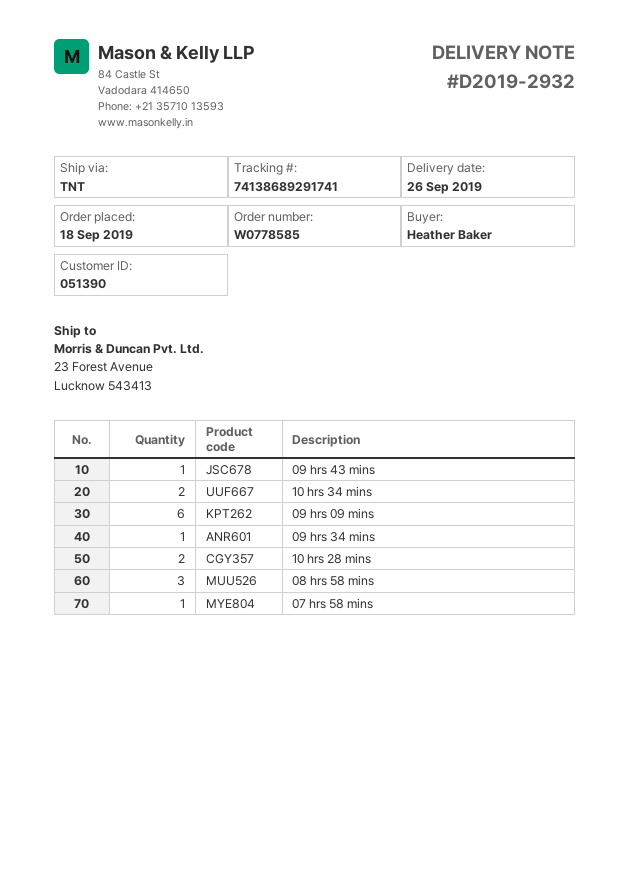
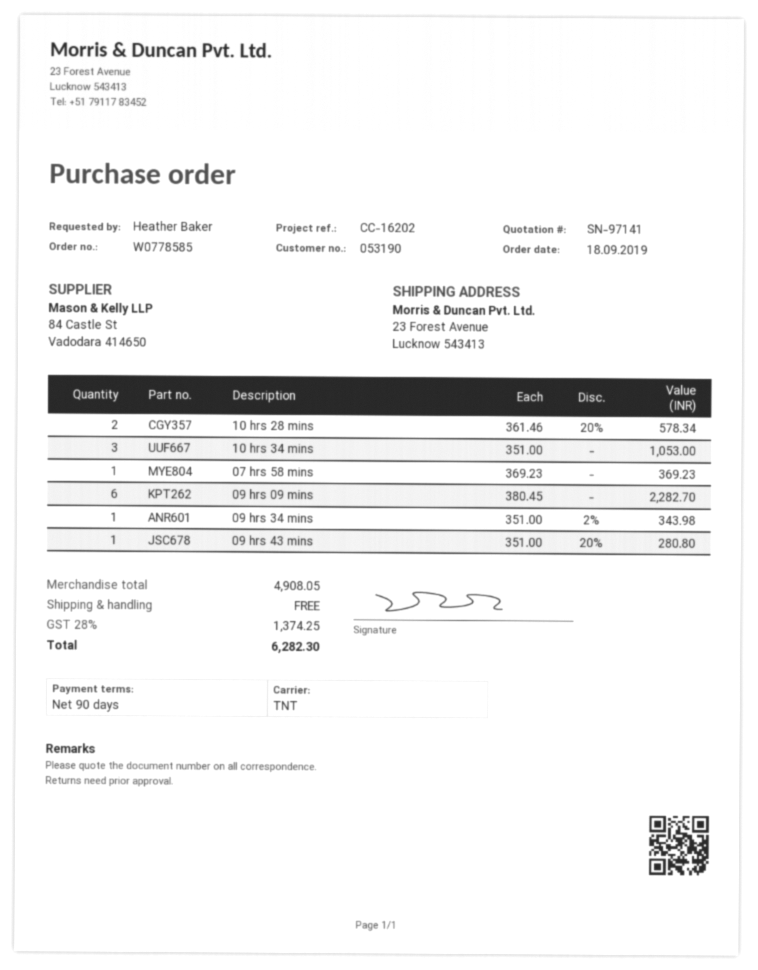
customer number: 051390 -> 053190
10 hrs 34 mins: 2 -> 3
08 hrs 58 mins: 3 -> none

